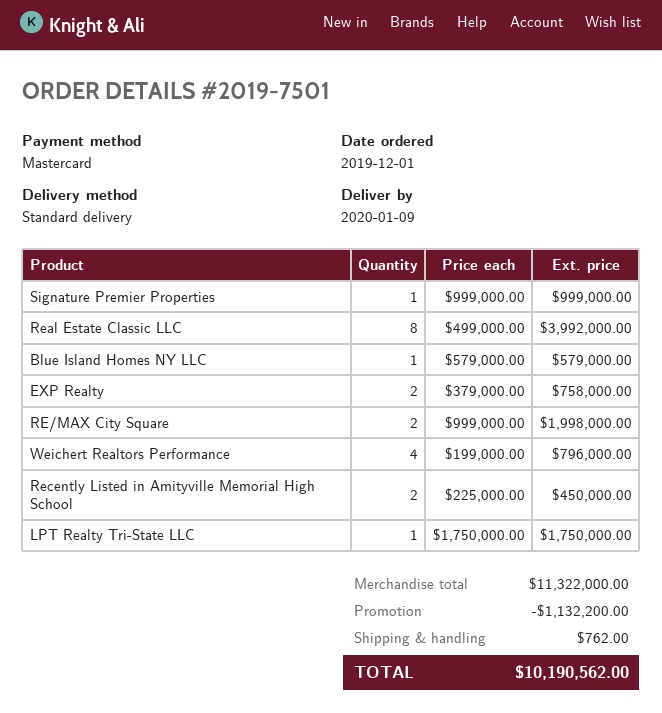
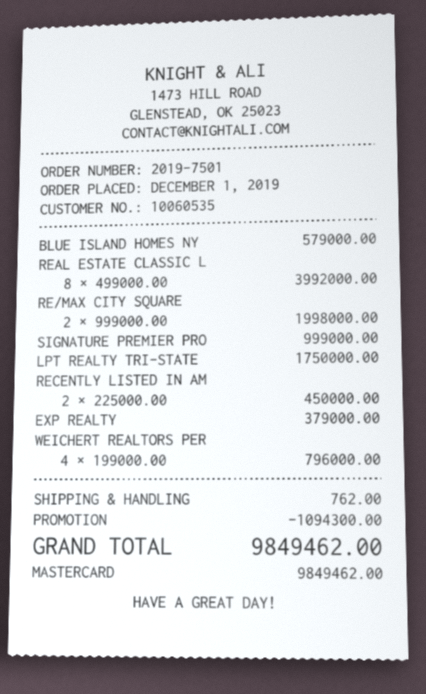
EXP Realty: 2 x 379000.00 = 758000.00 -> 1 x 379000.00 = 379000.00
discount: 1132200.00 -> 1094300.00
total: 10190562.00 -> 9849462.00

